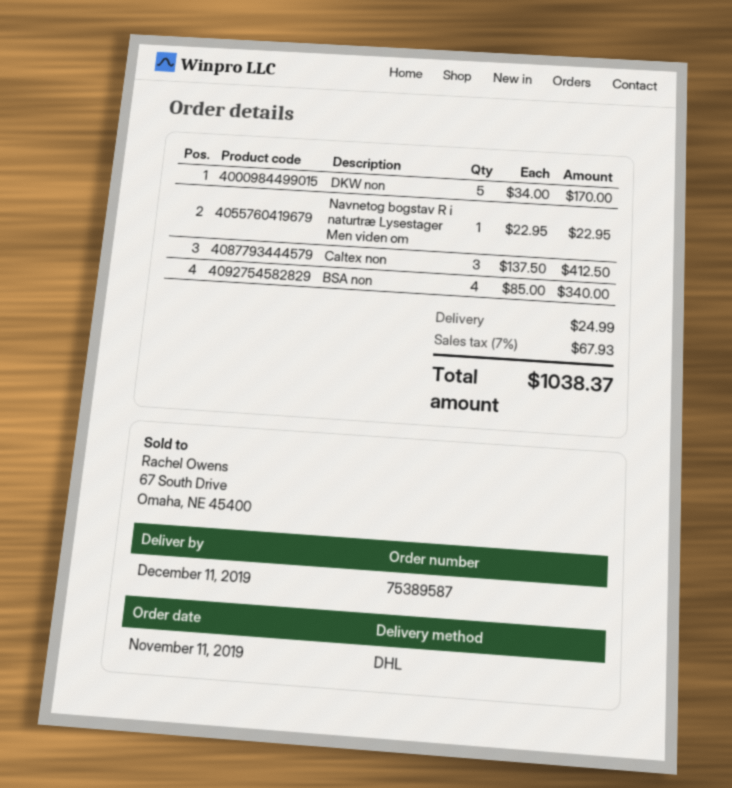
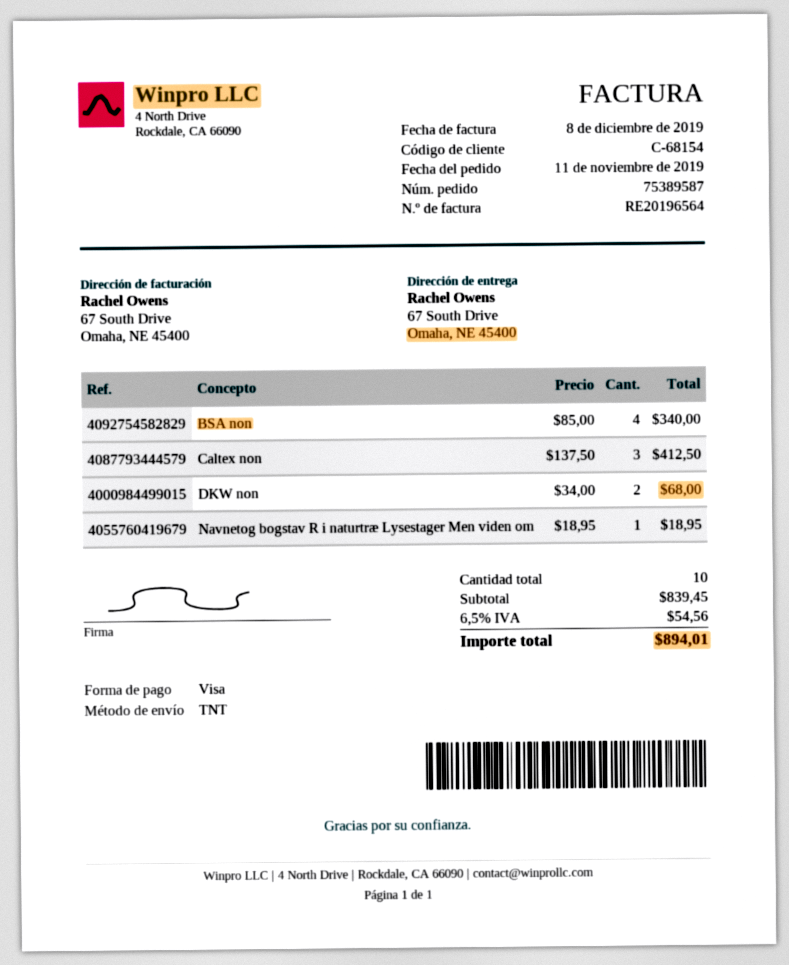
shipping method: DHL -> TNT
DKW non: 5 x 34.00 = 170.00 -> 2 x 34.00 = 68.00
Navnetog bogstav R i naturtræ Lysestager Men viden om: 1 x 22.95 = 22.95 -> 1 x 18.95 = 18.95
shipping: 24.99 -> none
tax: 7% = 67.93 -> 6.5% = 54.56
total: 1038.37 -> 894.01

